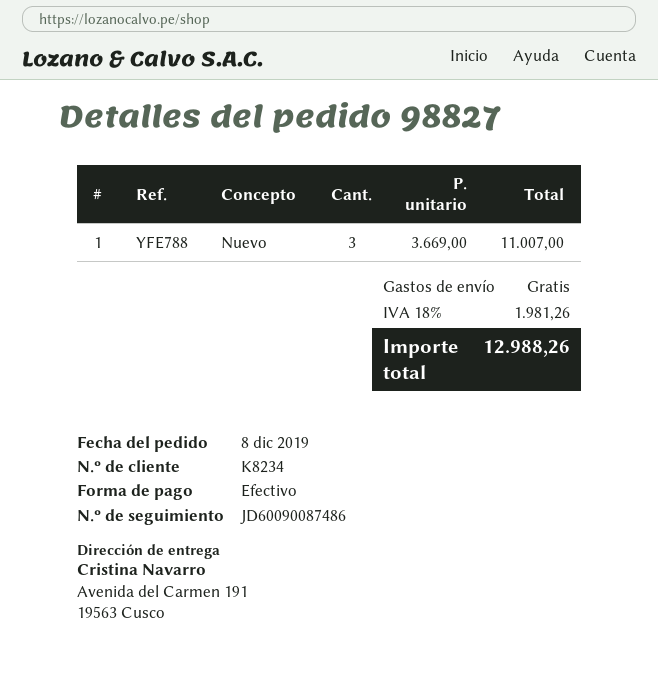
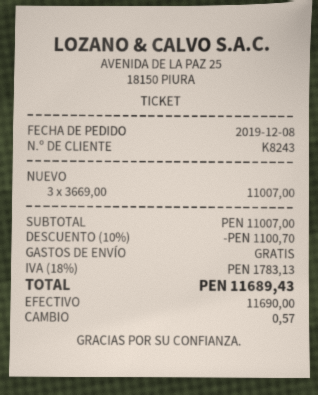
customer number: K8234 -> K8243
discount: none -> 10% = 1100.70
tax: 18% = 1981.26 -> 18% = 1783.13
total: 12988.26 -> 11689.43

